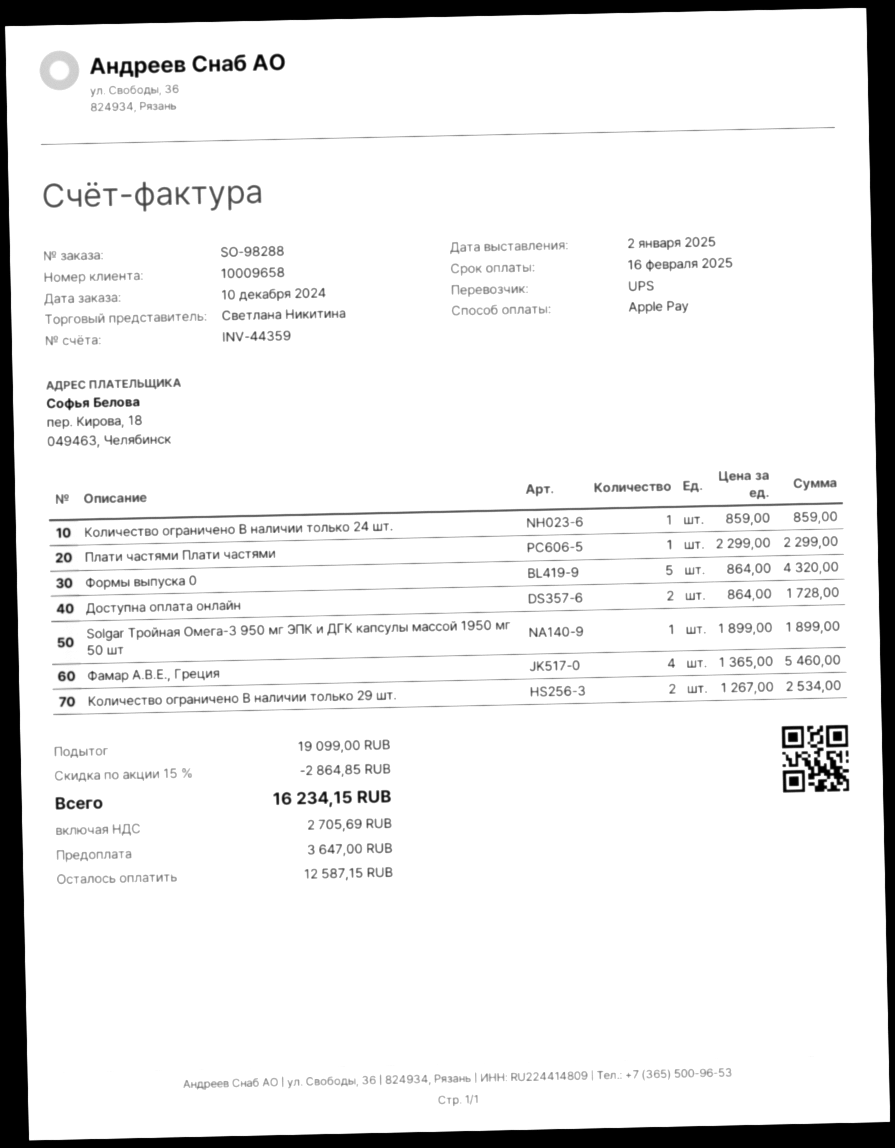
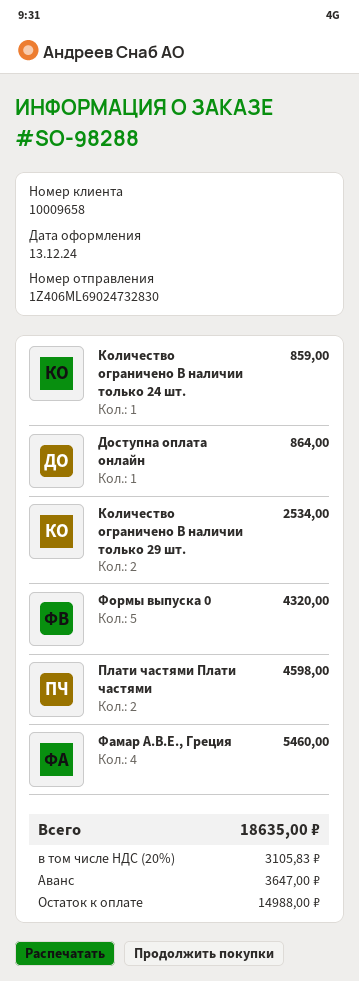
order date: 2024-12-10 -> 2024-12-13
Плати частями Плати частями: 1 for 2299.00 -> 2 for 4598.00
Доступна оплата онлайн: 2 for 1728.00 -> 1 for 864.00
Solgar Тройная Омега-3 950 мг ЭПК и ДГК капсулы массой 1950 мг 50 шт: 1 for 1899.00 -> none
discount: 15% = 2864.85 -> none
tax: 2705.69 -> 3105.83
total: 16234.15 -> 18635.00
balance: 12587.15 -> 14988.00

